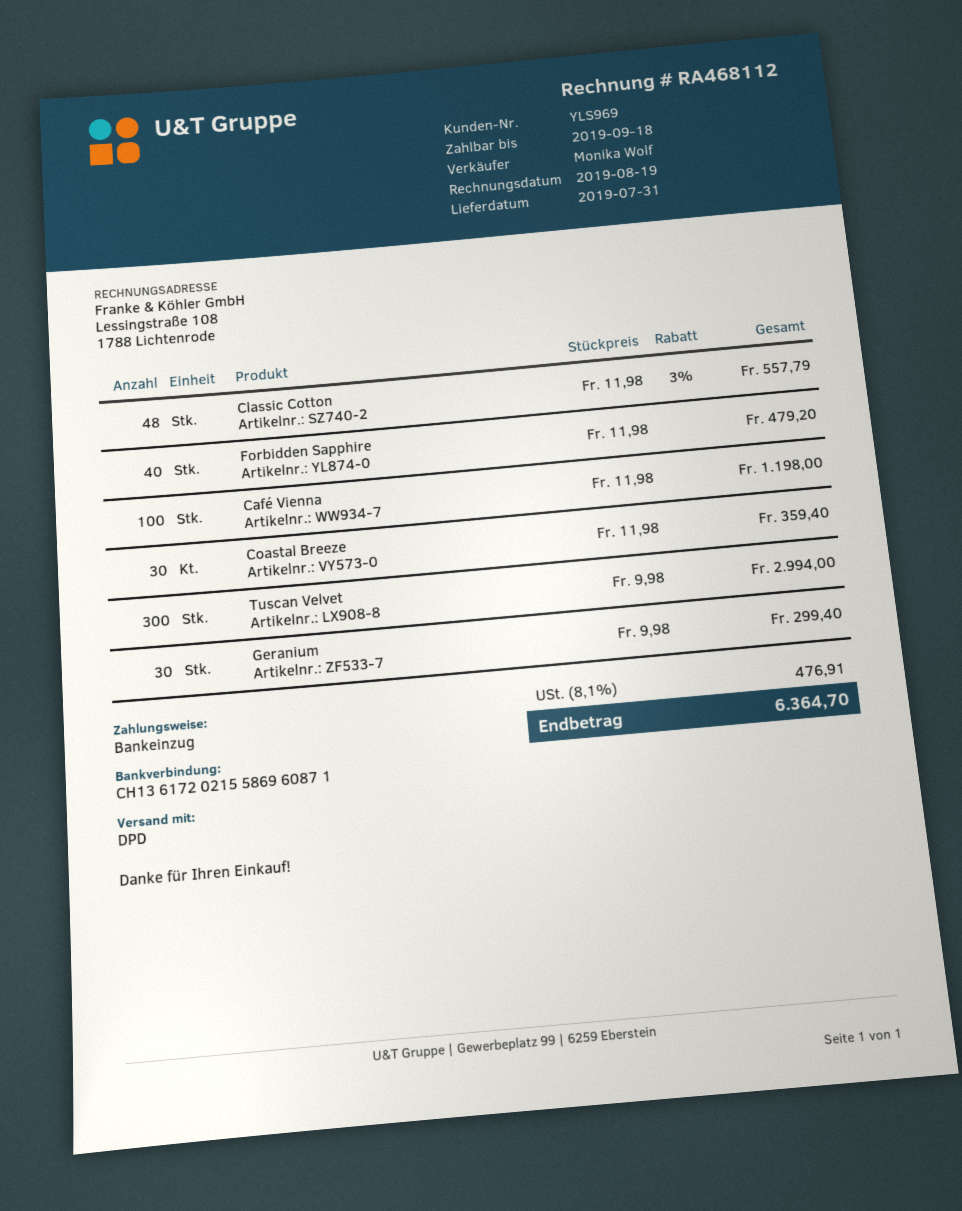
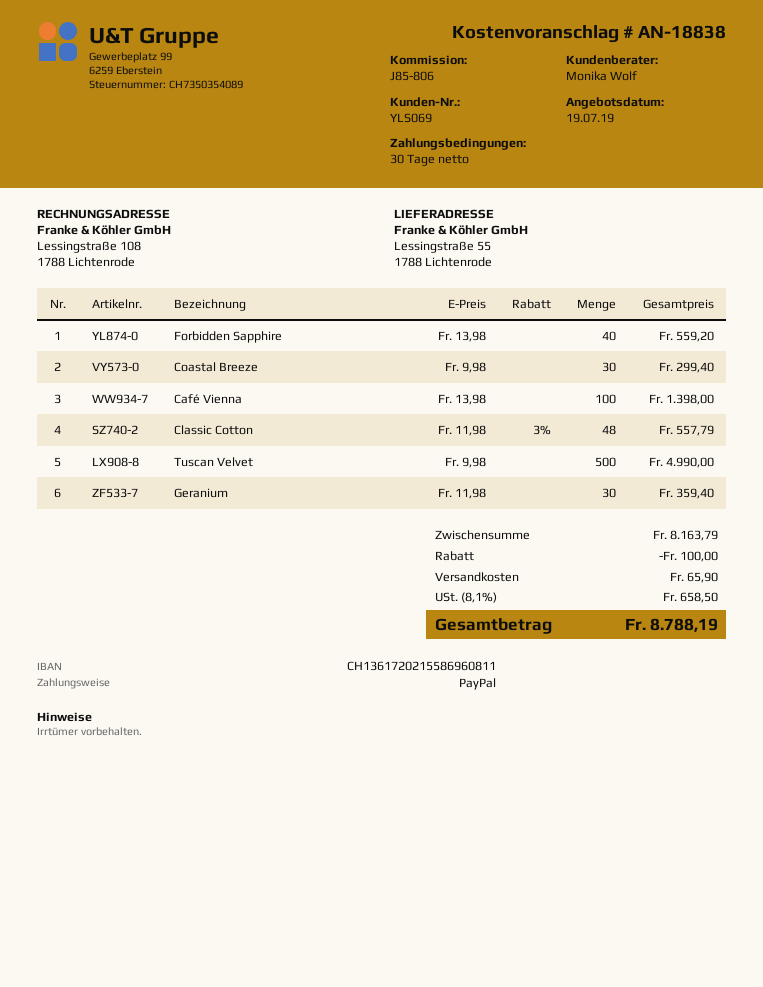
customer number: YLS969 -> YLS069
payment method: direct debit -> PayPal
bank account: CH1361720215586960871 -> CH1361720215586960811
Forbidden Sapphire: 40 x 11.98 = 479.20 -> 40 x 13.98 = 559.20
Café Vienna: 100 x 11.98 = 1198.00 -> 100 x 13.98 = 1398.00
Coastal Breeze: 30 x 11.98 = 359.40 -> 30 x 9.98 = 299.40
Tuscan Velvet: 300 x 9.98 = 2994.00 -> 500 x 9.98 = 4990.00
Geranium: 30 x 9.98 = 299.40 -> 30 x 11.98 = 359.40
discount: none -> 100.00
shipping: none -> 65.90
tax: 8.1% = 476.91 -> 8.1% = 658.50
total: 6364.70 -> 8788.19

